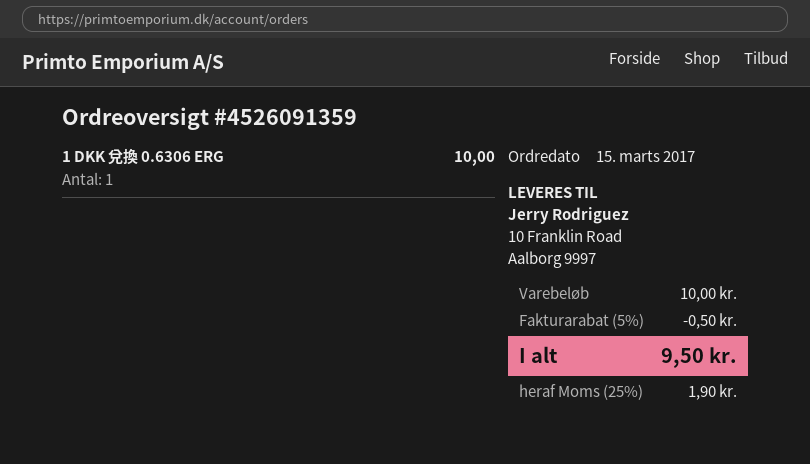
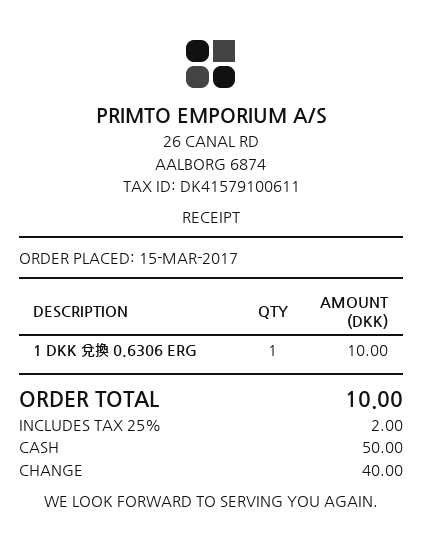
discount: 5% = 0.50 -> none
tax: 25% = 1.90 -> 25% = 2.00
total: 9.50 -> 10.00

